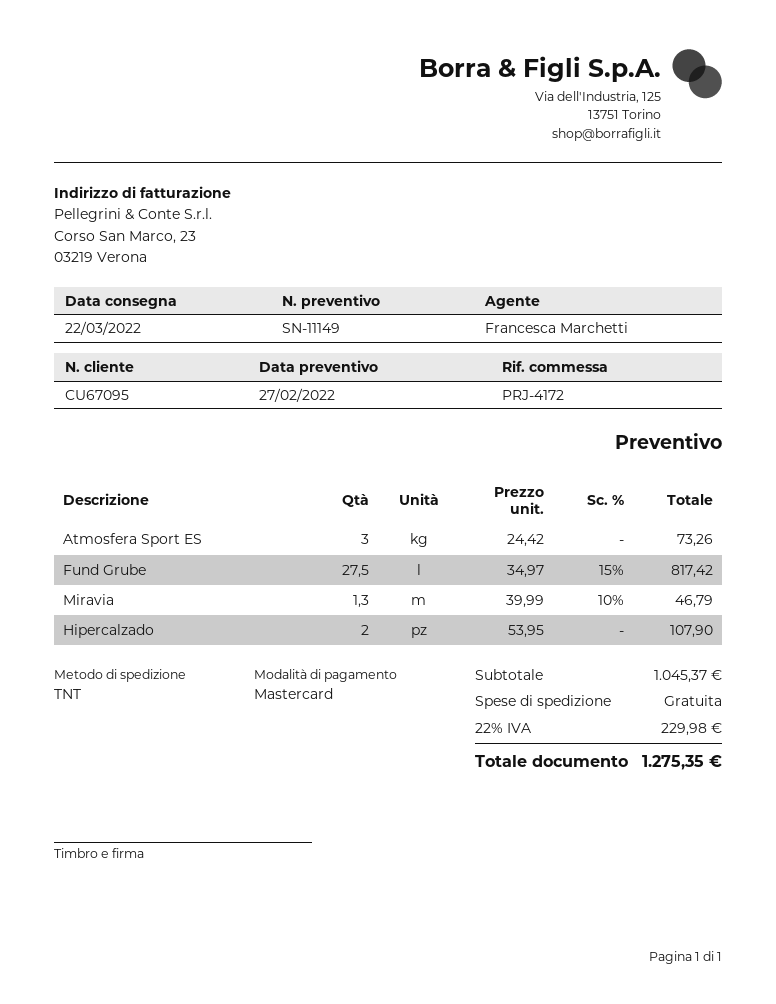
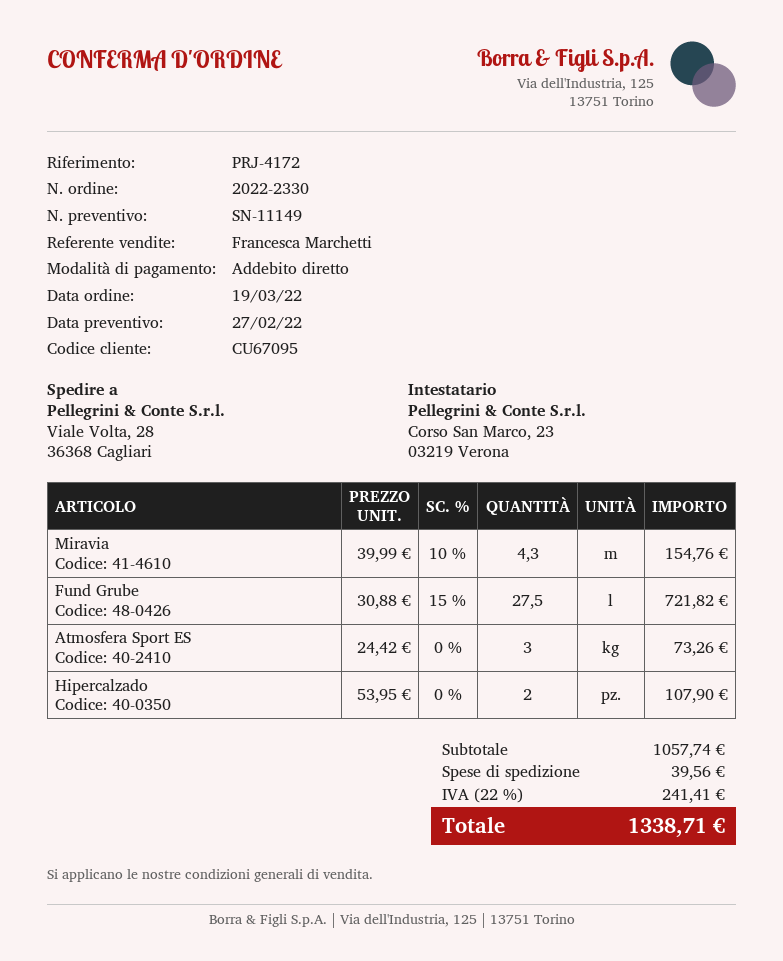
payment method: Mastercard -> direct debit
Fund Grube: 27.5 x 34.97 - 15% = 817.42 -> 27.5 x 30.88 - 15% = 721.82
Miravia: 1.3 x 39.99 - 10% = 46.79 -> 4.3 x 39.99 - 10% = 154.76
subtotal: 1045.37 -> 1057.74
shipping: 0.00 -> 39.56
tax: 22% = 229.98 -> 22% = 241.41
total: 1275.35 -> 1338.71

